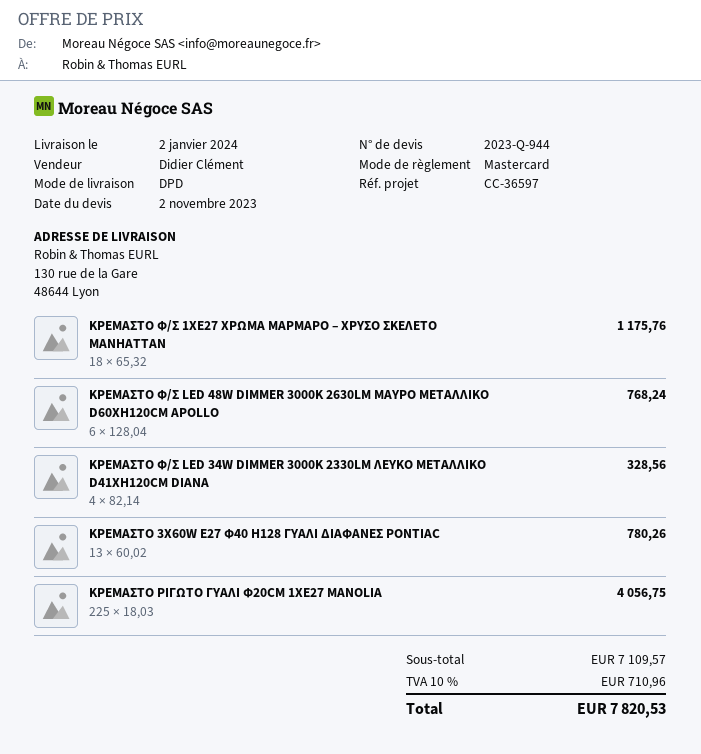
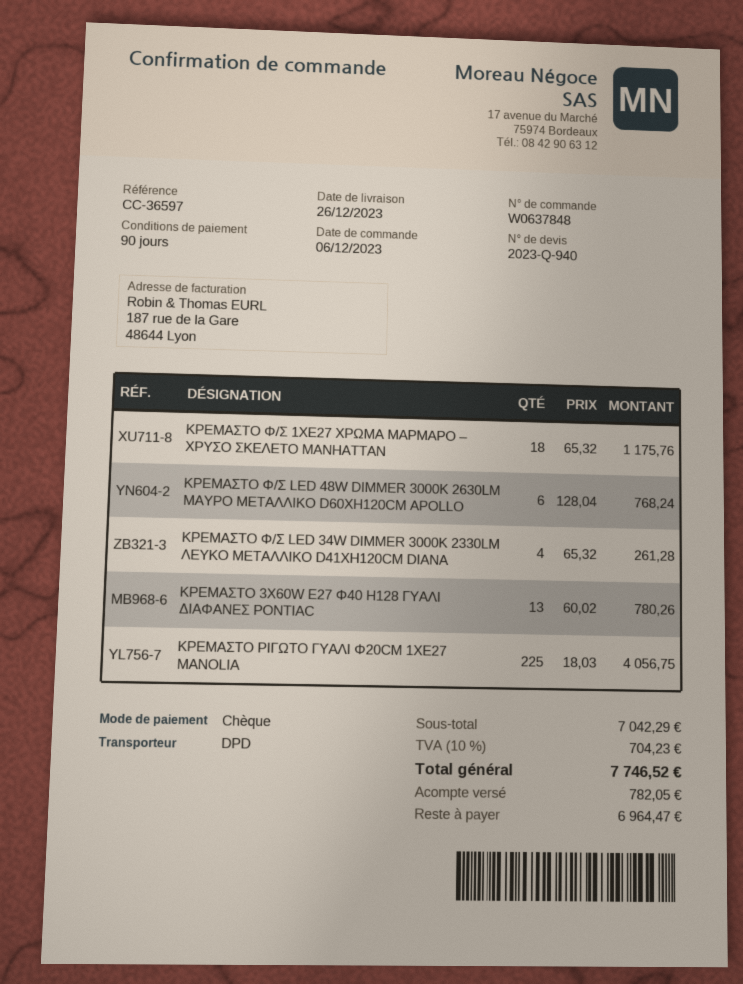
quote number: 2023-Q-944 -> 2023-Q-940
delivery date: 2024-01-02 -> 2023-12-26
payment method: Mastercard -> cheque
ΚΡΕΜΑΣΤΟ Φ/Σ LED 34W DIMMER 3000K 2330LM ΛΕΥΚΟ ΜΕΤΑΛΛΙΚΟ D41XH120CM DIANA: 4 x 82.14 = 328.56 -> 4 x 65.32 = 261.28
subtotal: 7109.57 -> 7042.29
tax: 10% = 710.96 -> 10% = 704.23
total: 7820.53 -> 7746.52

